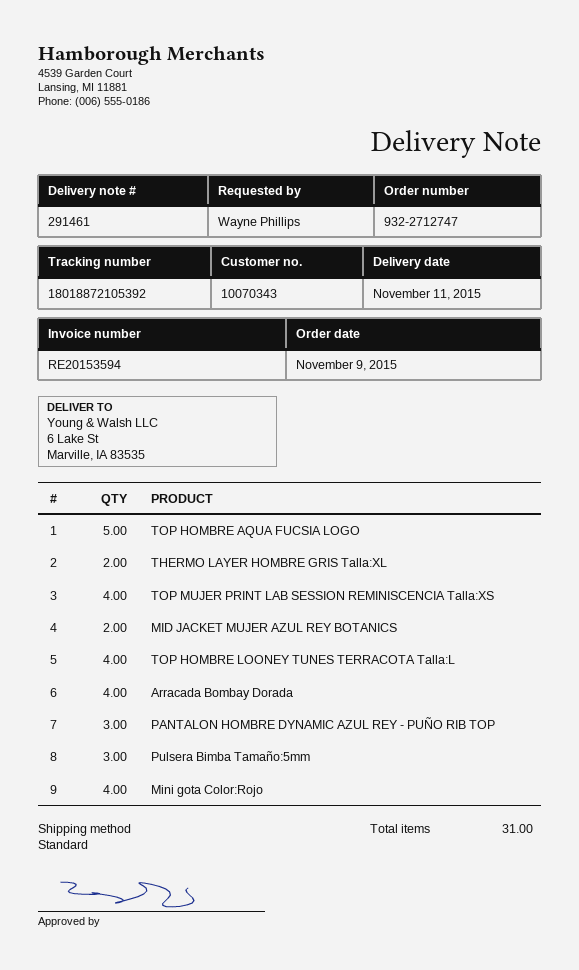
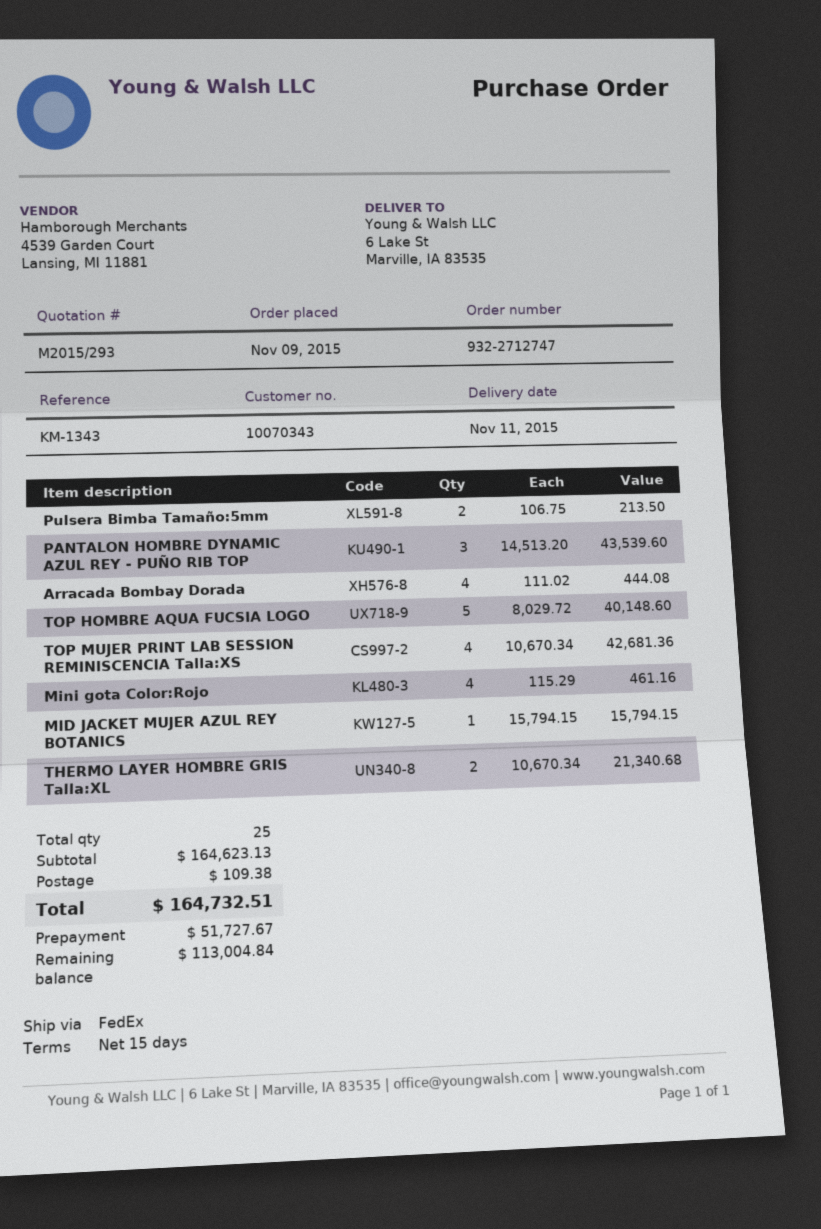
shipping method: standard -> FedEx
MID JACKET MUJER AZUL REY BOTANICS: 2 -> 1
TOP HOMBRE LOONEY TUNES TERRACOTA Talla:L: 4 -> none
Pulsera Bimba Tamaño:5mm: 3 -> 2
total quantity: 31 -> 25

